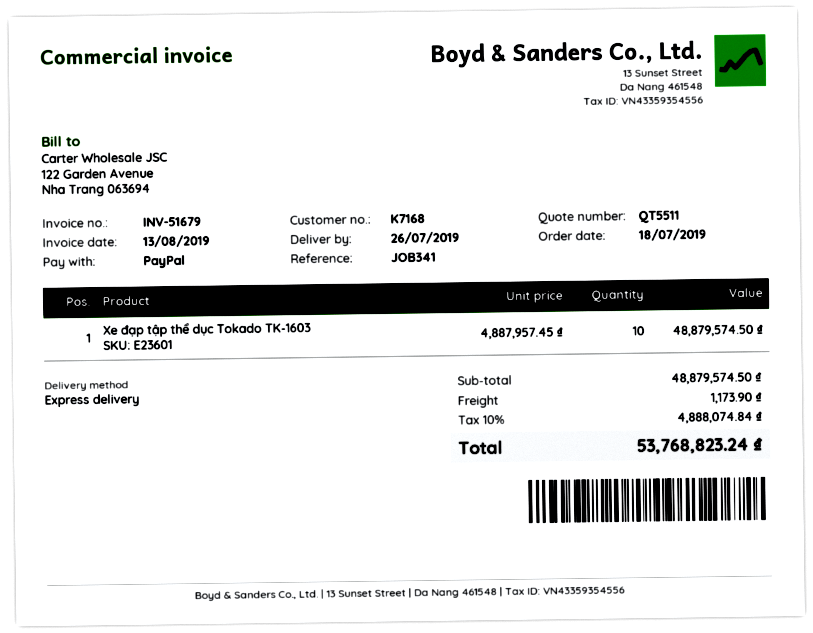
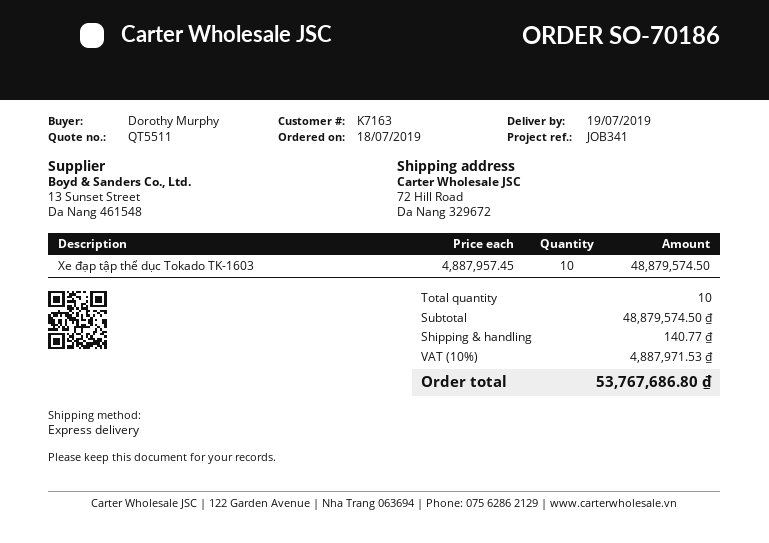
delivery date: 2019-07-26 -> 2019-07-19
customer number: K7168 -> K7163
shipping: 1173.90 -> 140.77
tax: 10% = 4888074.84 -> 10% = 4887971.53
total: 53768823.24 -> 53767686.80

